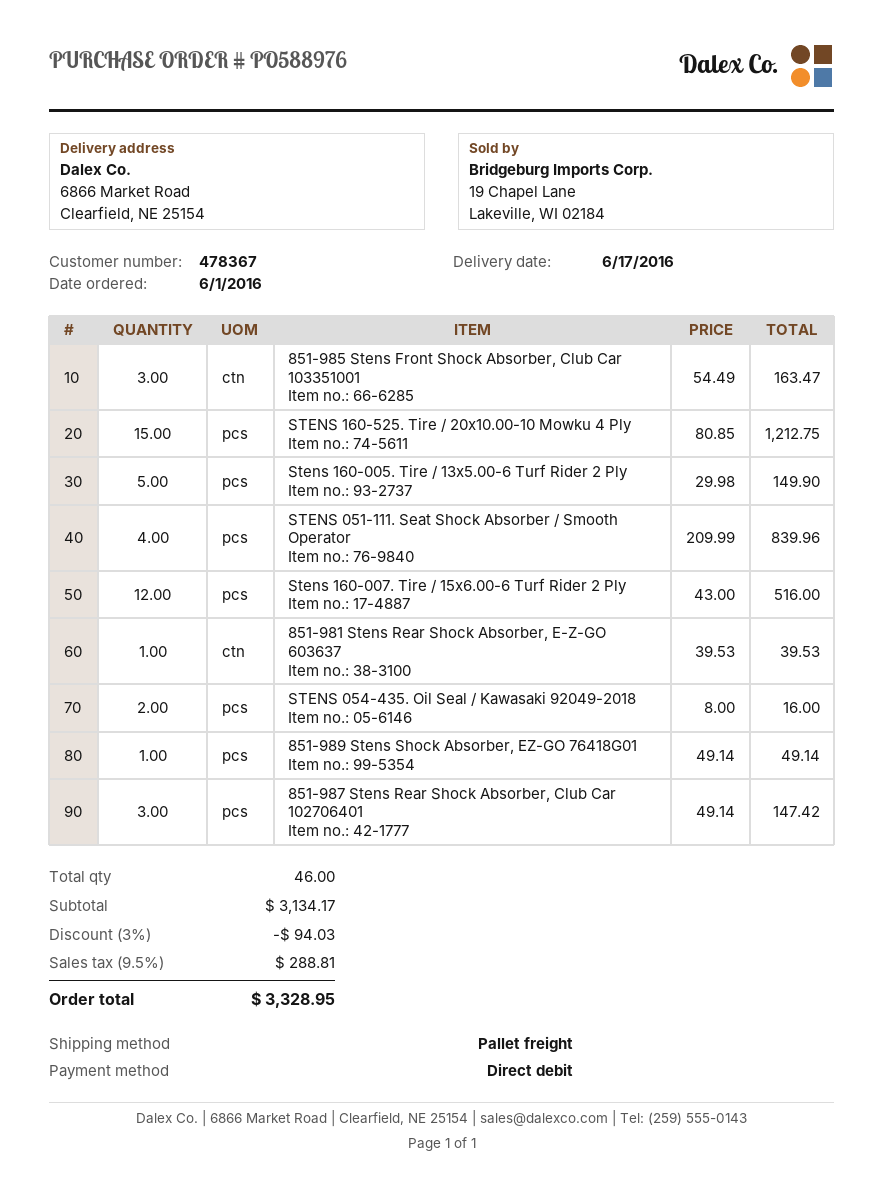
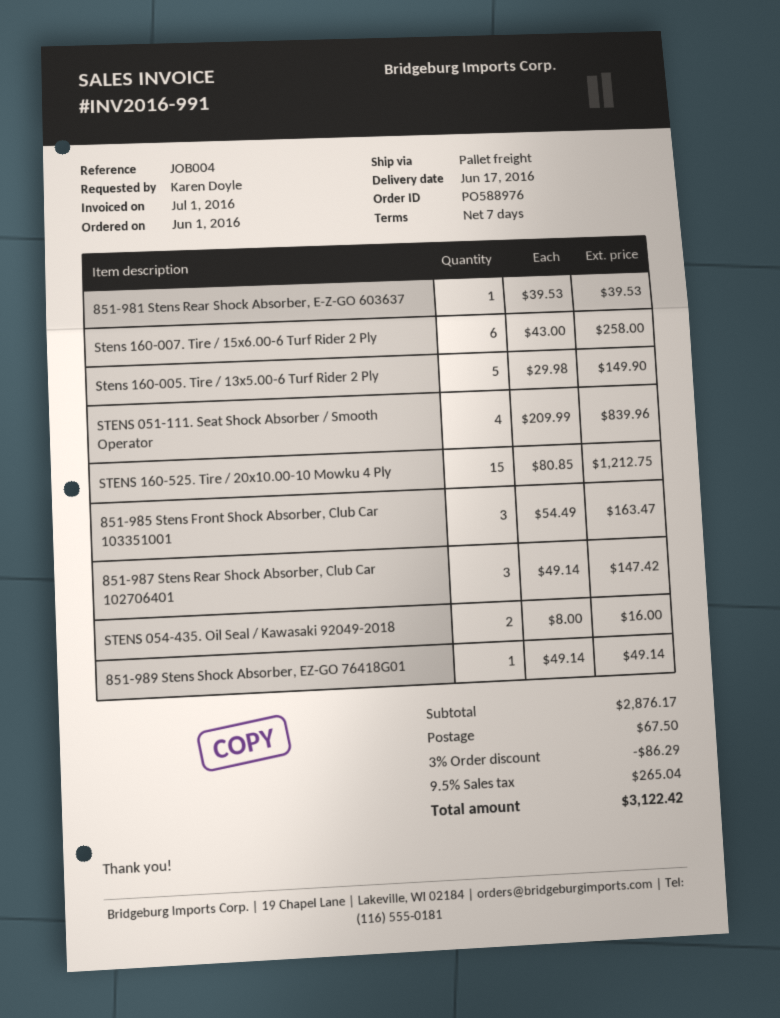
Stens 160-007. Tire / 15x6.00-6 Turf Rider 2 Ply: 12 x 43.00 = 516.00 -> 6 x 43.00 = 258.00
subtotal: 3134.17 -> 2876.17
discount: 3% = 94.03 -> 3% = 86.29
shipping: none -> 67.50
tax: 9.5% = 288.81 -> 9.5% = 265.04
total: 3328.95 -> 3122.42

